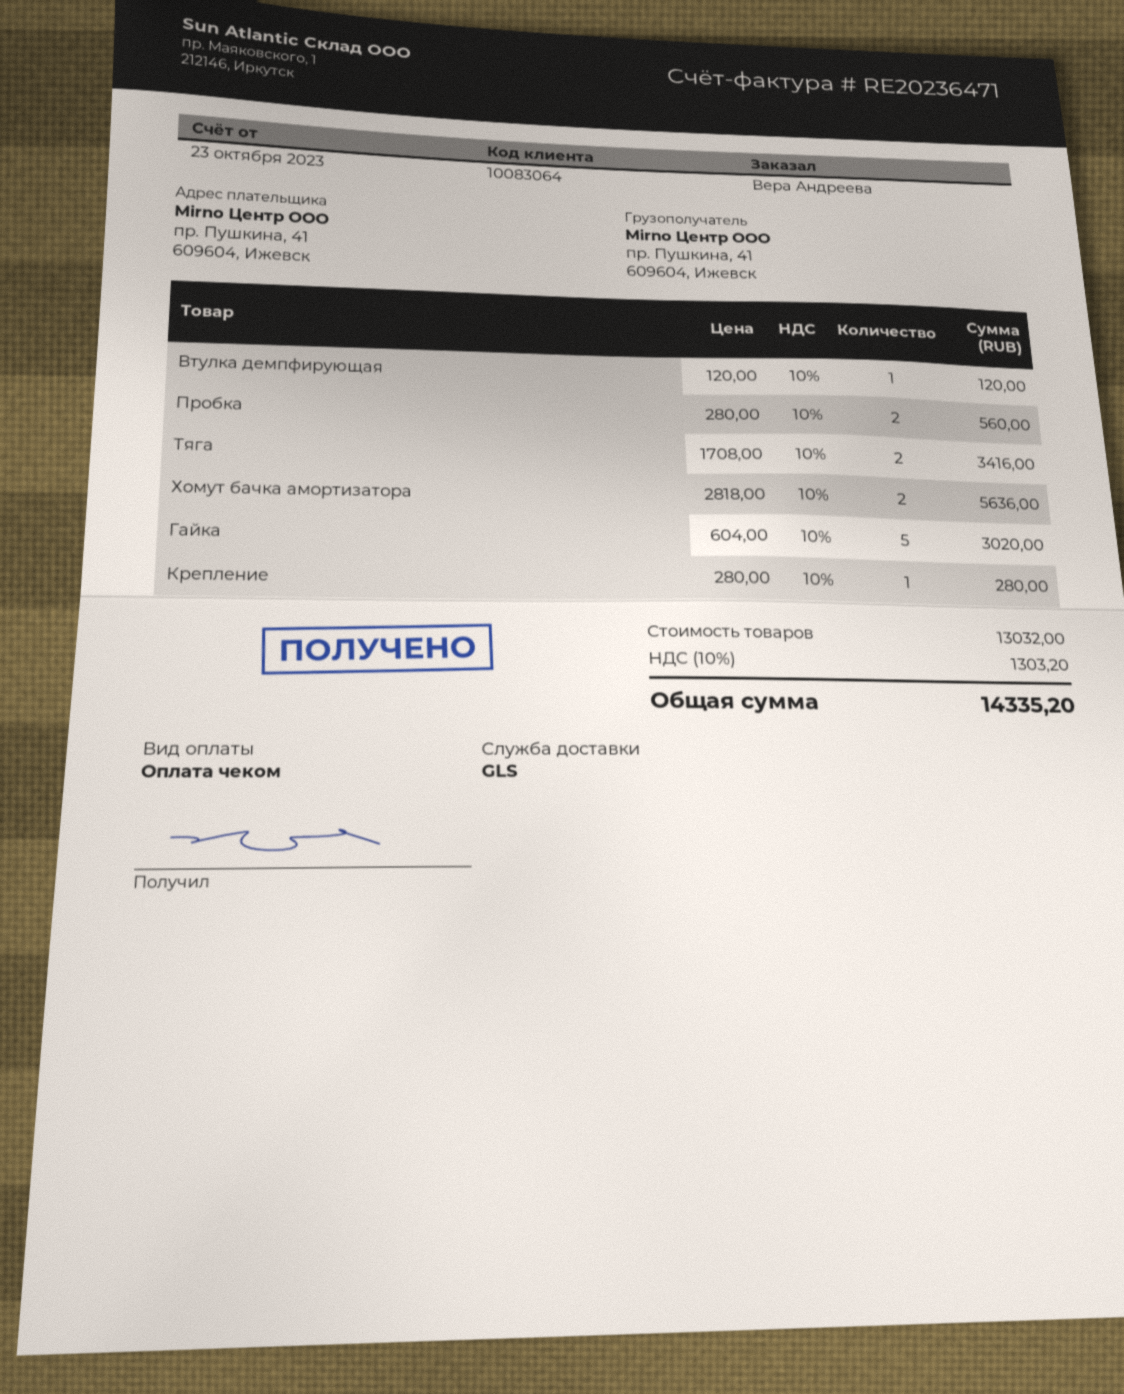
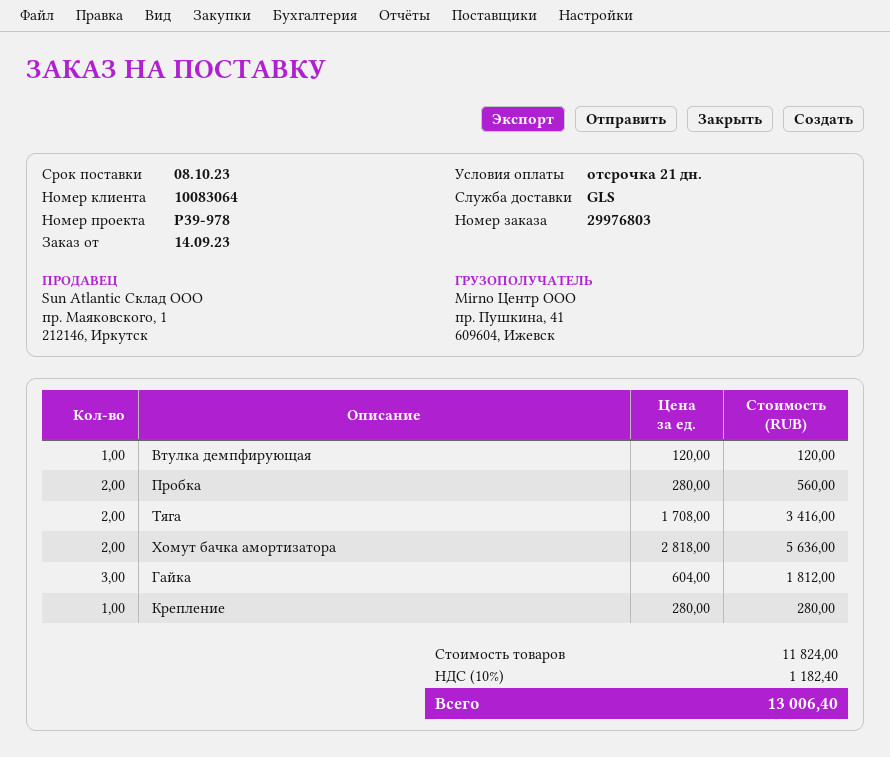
Гайка: 5 x 604.00 = 3020.00 -> 3 x 604.00 = 1812.00
subtotal: 13032.00 -> 11824.00
tax: 10% = 1303.20 -> 10% = 1182.40
total: 14335.20 -> 13006.40

